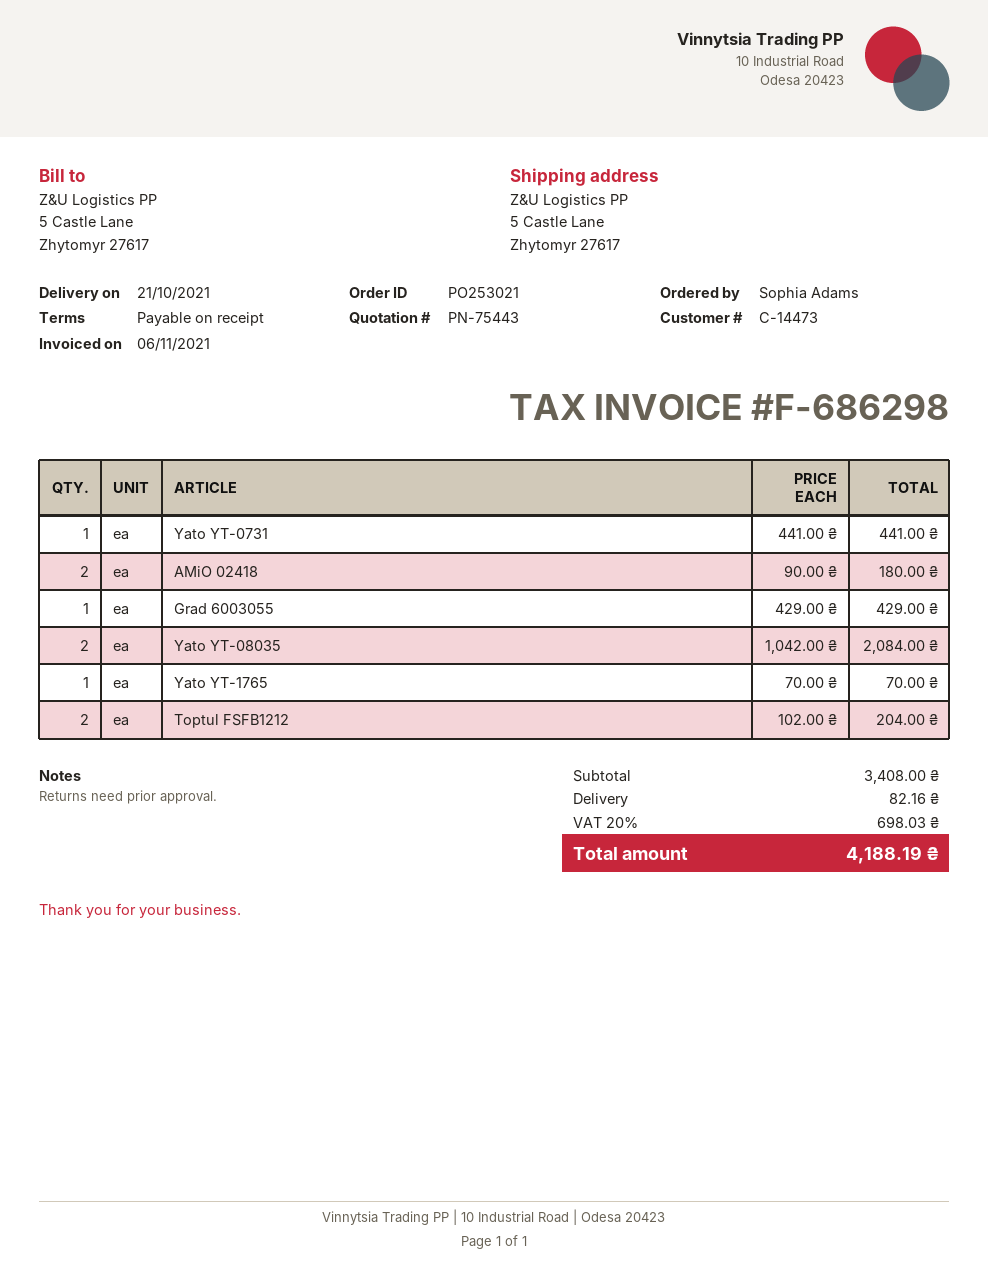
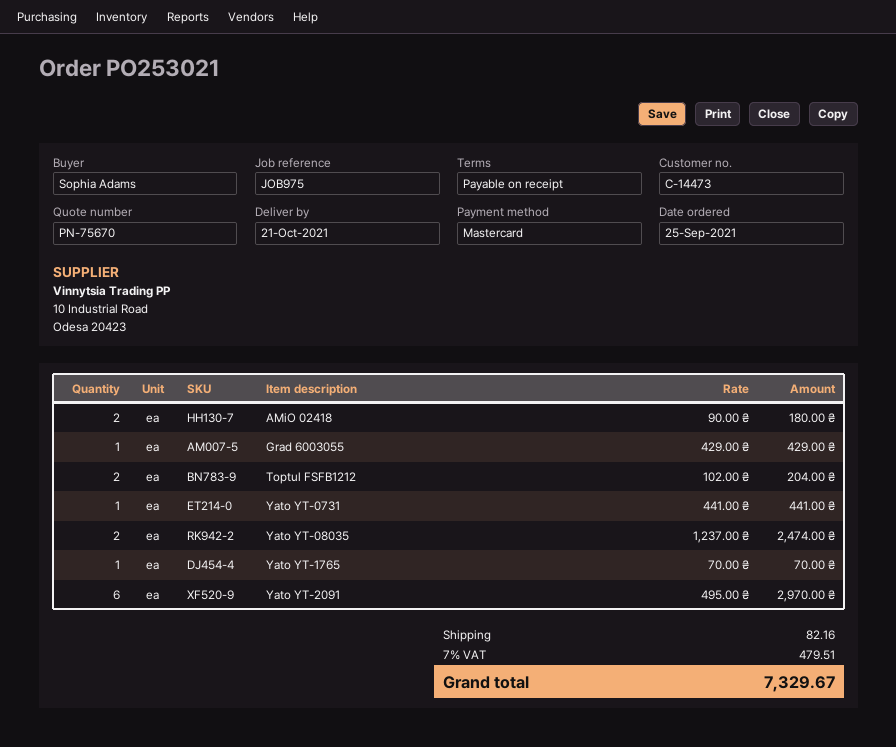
quote number: PN-75443 -> PN-75670
Yato YT-08035: 2 x 1042.00 = 2084.00 -> 2 x 1237.00 = 2474.00
Yato YT-2091: none -> 6 x 495.00 = 2970.00
tax: 20% = 698.03 -> 7% = 479.51
total: 4188.19 -> 7329.67

